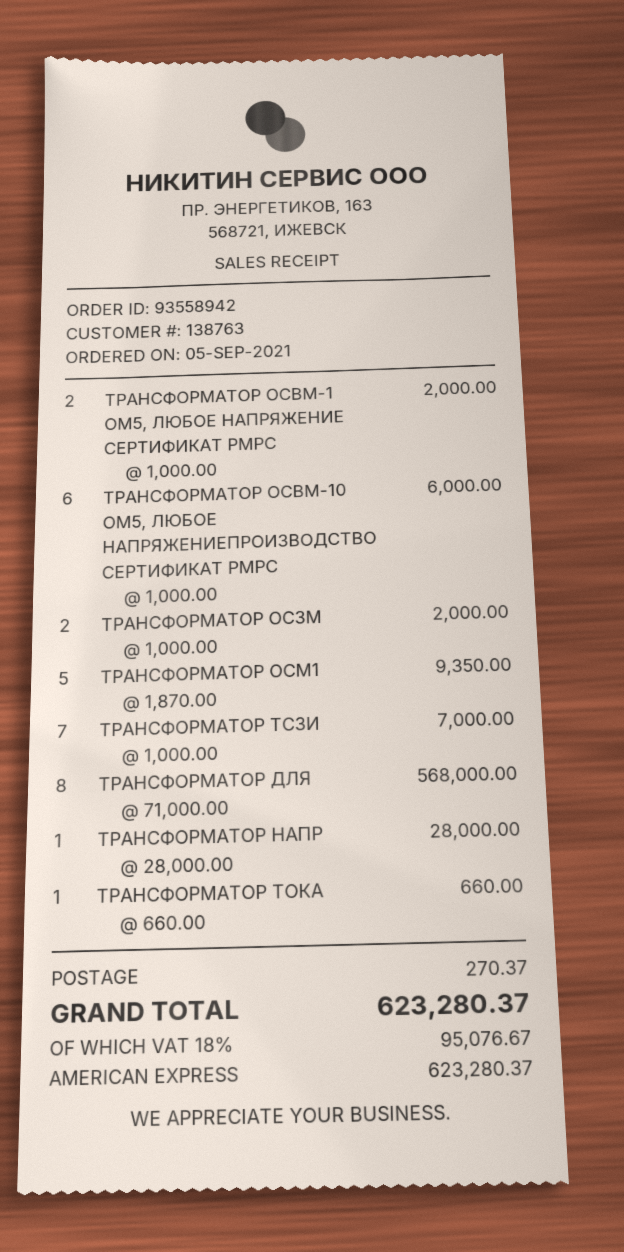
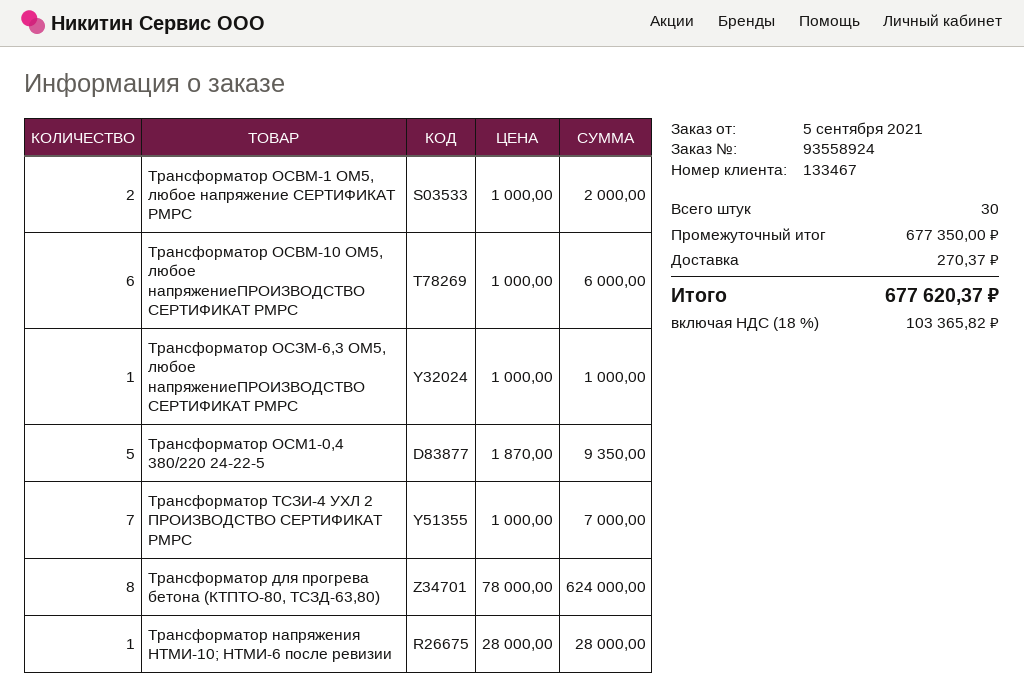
order number: 93558942 -> 93558924
customer number: 138763 -> 133467
ТРАНСФОРМАТОР ОСЗМ: 2 x 1000.00 = 2000.00 -> 1 x 1000.00 = 1000.00
ТРАНСФОРМАТОР ДЛЯ: 8 x 71000.00 = 568000.00 -> 8 x 78000.00 = 624000.00
ТРАНСФОРМАТОР ТОКА: 1 x 660.00 = 660.00 -> none
tax: 18% = 95076.67 -> 18% = 103365.82
total: 623280.37 -> 677620.37

